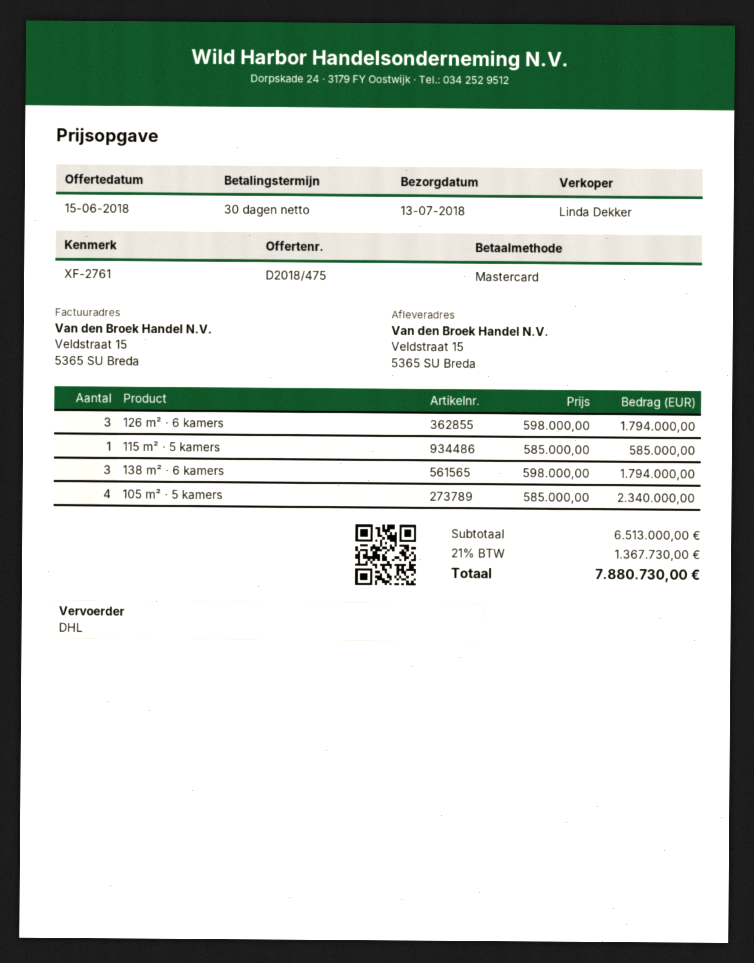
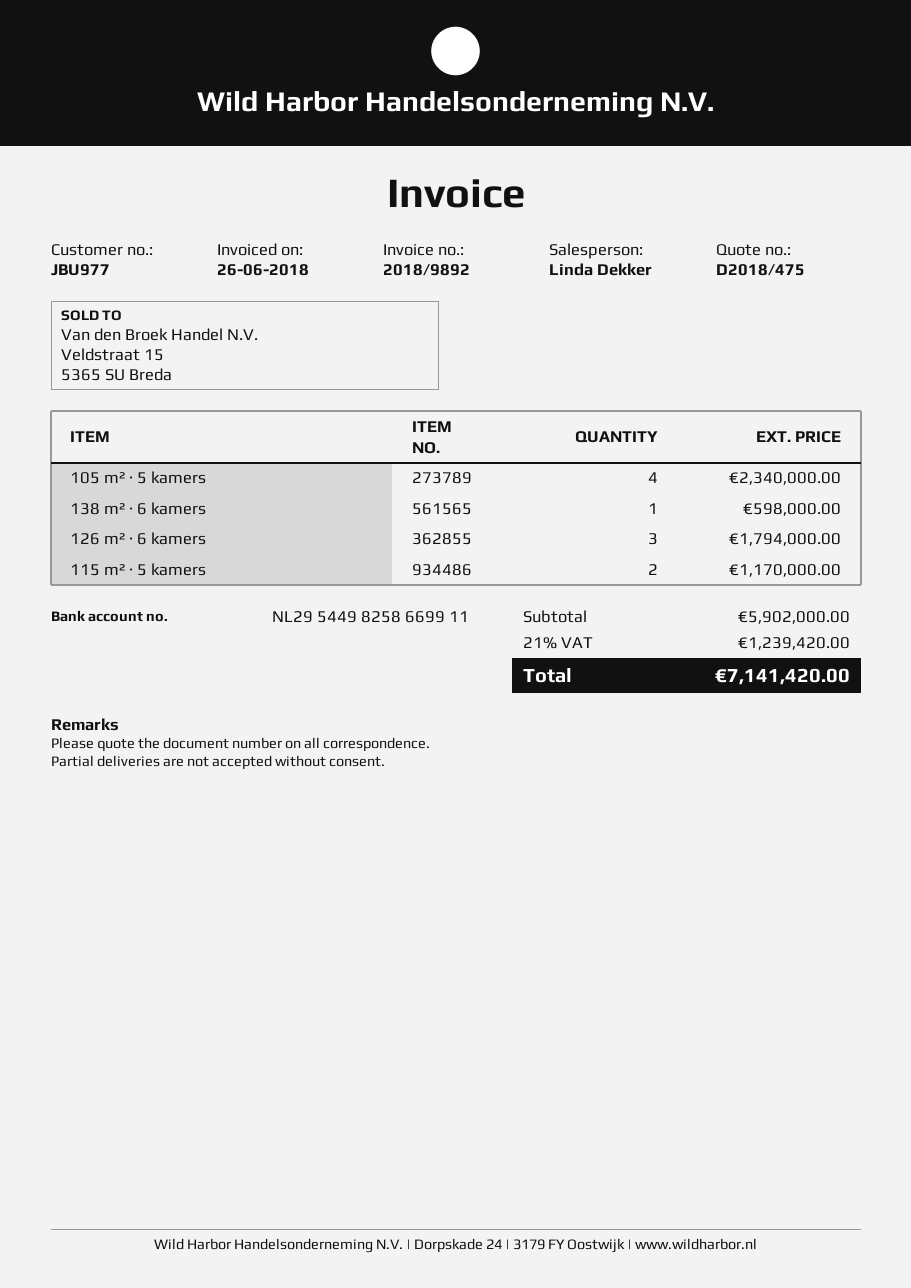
115 m² · 5 kamers: 1 for 585000.00 -> 2 for 1170000.00
138 m² · 6 kamers: 3 for 1794000.00 -> 1 for 598000.00
subtotal: 6513000.00 -> 5902000.00
tax: 21% = 1367730.00 -> 21% = 1239420.00
total: 7880730.00 -> 7141420.00

